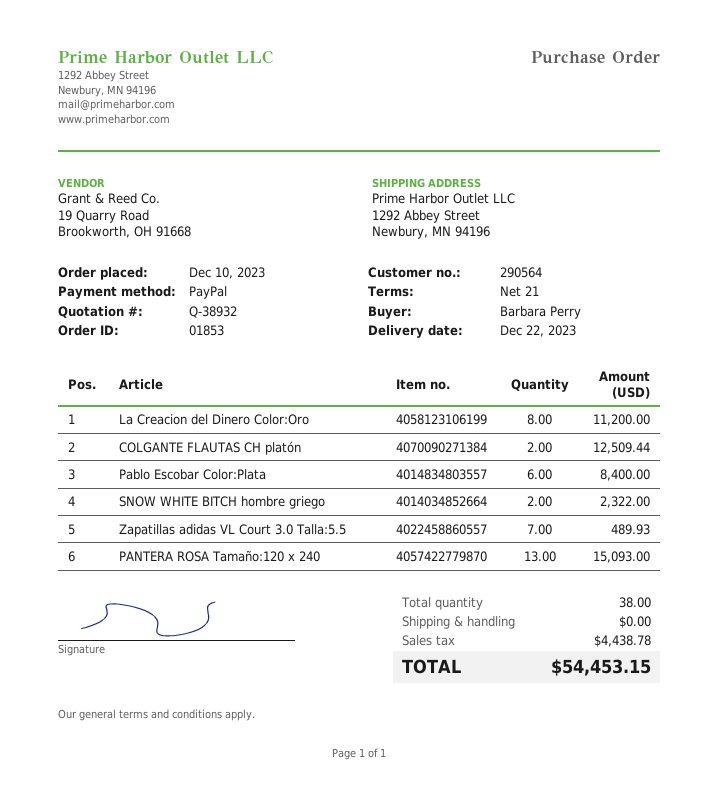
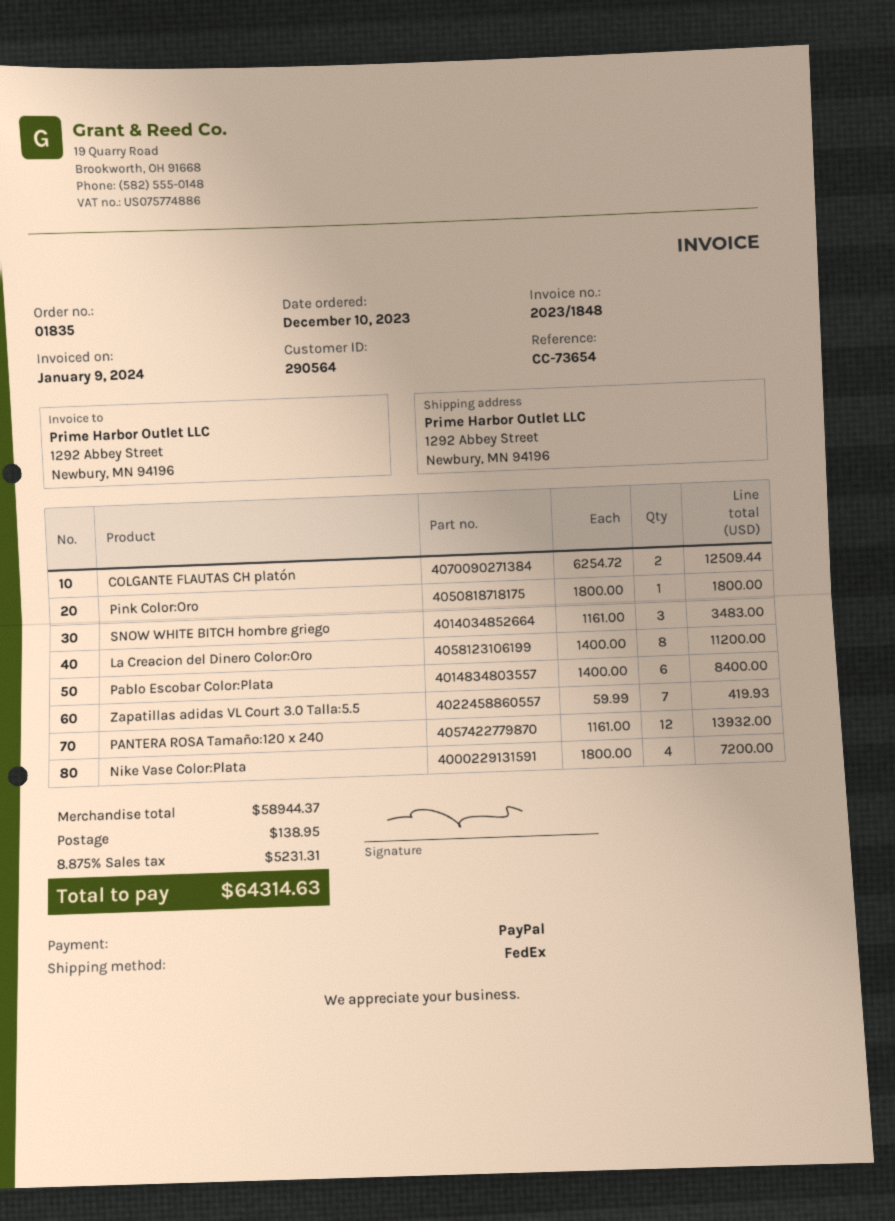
order number: 01853 -> 01835
SNOW WHITE BITCH hombre griego: 2 for 2322.00 -> 3 for 3483.00
Zapatillas adidas VL Court 3.0 Talla:5.5: 7 for 489.93 -> 7 for 419.93
PANTERA ROSA Tamaño:120 x 240: 13 for 15093.00 -> 12 for 13932.00
Pink Color:Oro: none -> 1 for 1800.00
Nike Vase Color:Plata: none -> 4 for 7200.00
shipping: 0.00 -> 138.95
tax: 4438.78 -> 5231.31
total: 54453.15 -> 64314.63

